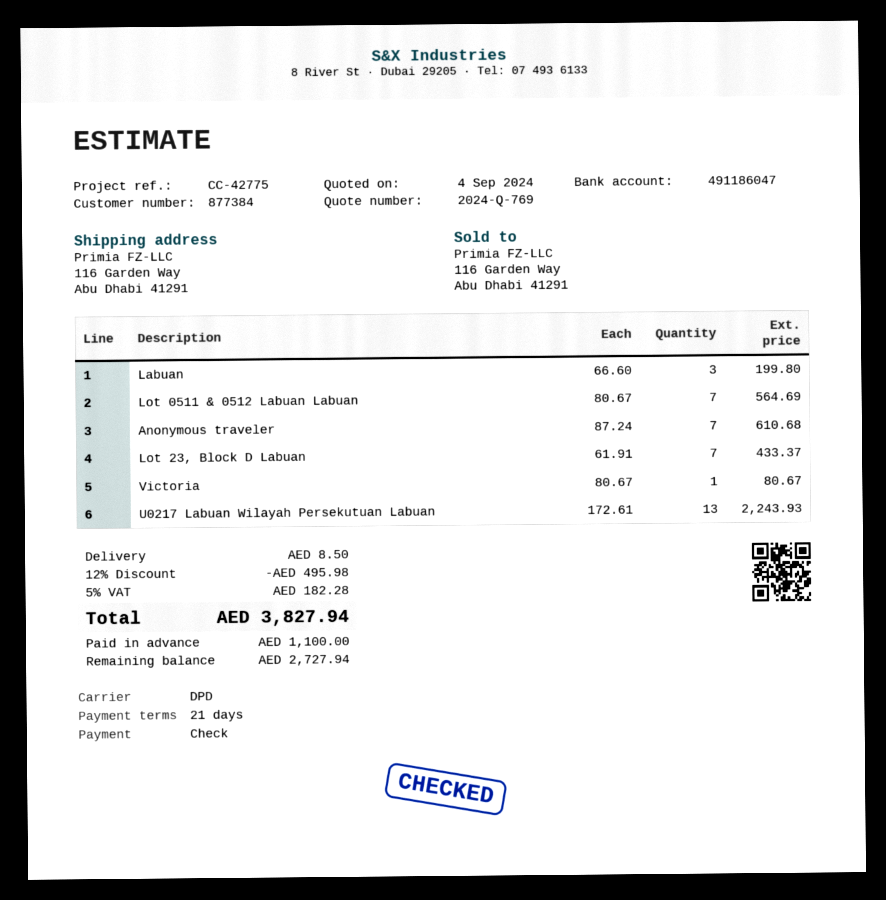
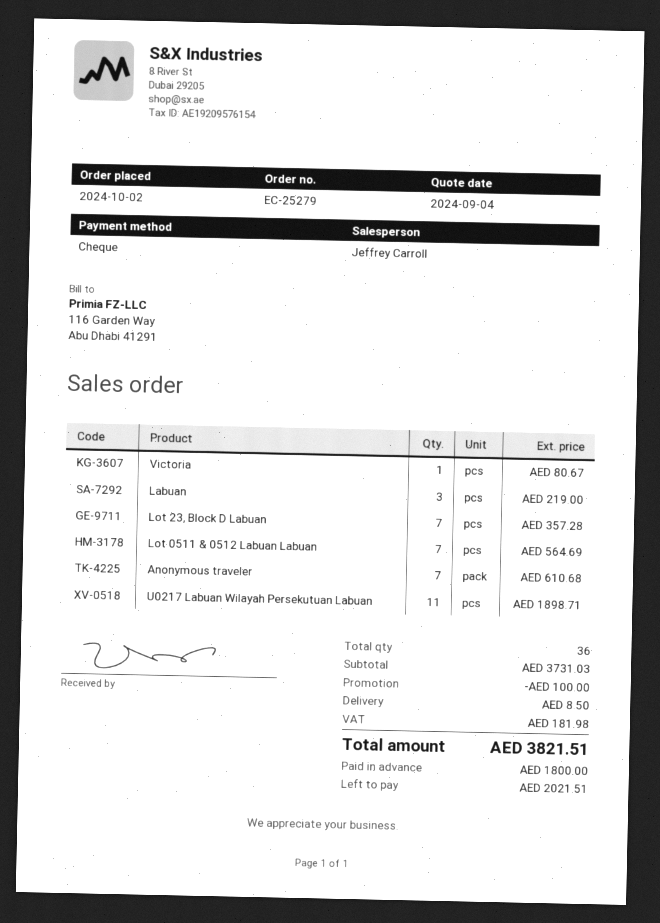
Labuan: 3 for 199.80 -> 3 for 219.00
Lot 23, Block D Labuan: 7 for 433.37 -> 7 for 357.28
U0217 Labuan Wilayah Persekutuan Labuan: 13 for 2243.93 -> 11 for 1898.71
discount: 495.98 -> 100.00
tax: 182.28 -> 181.98
total: 3827.94 -> 3821.51
deposit: 1100.00 -> 1800.00
balance: 2727.94 -> 2021.51

